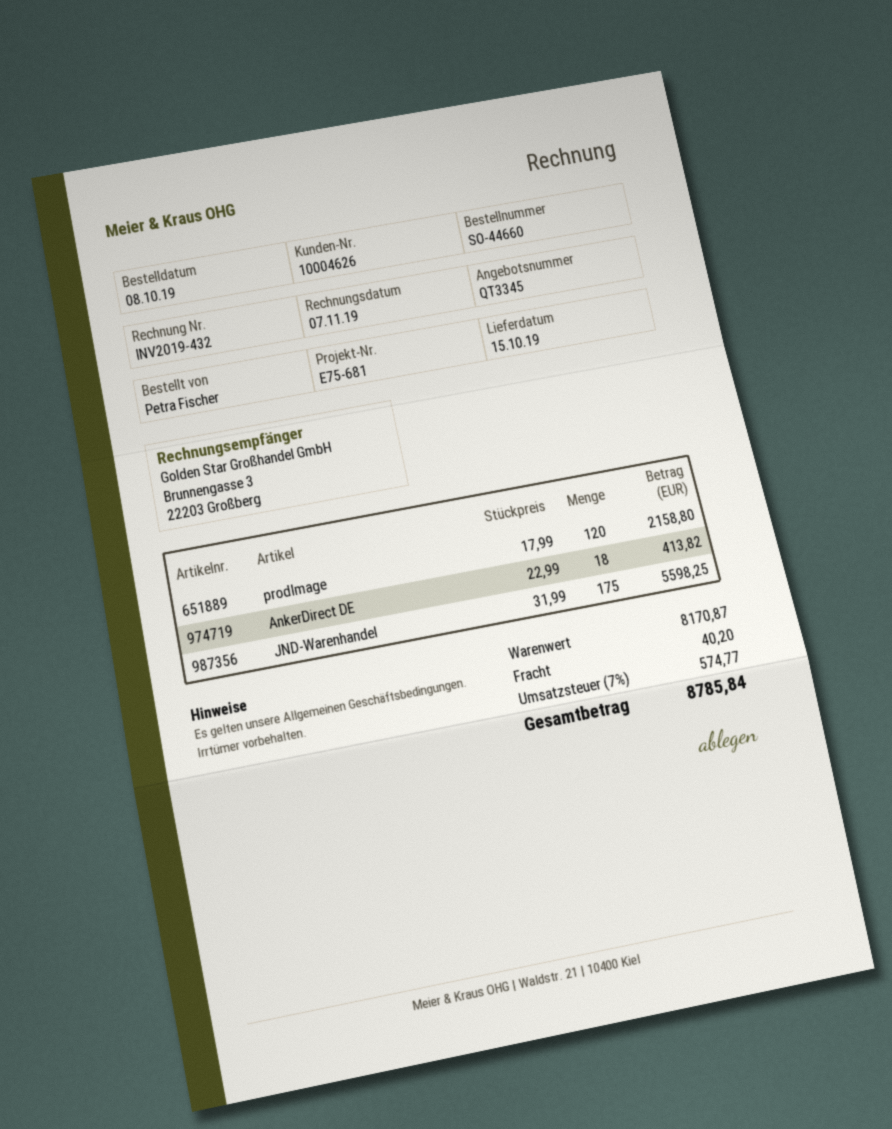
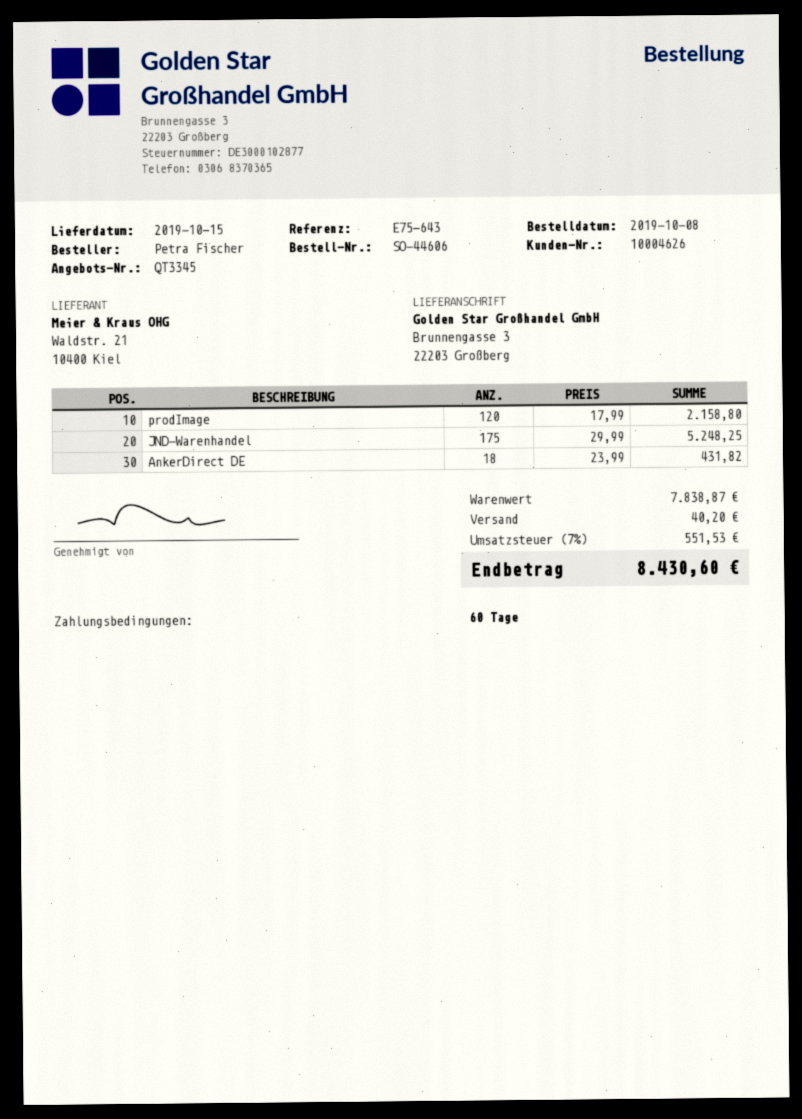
order number: SO-44660 -> SO-44606
reference: E75-681 -> E75-643
AnkerDirect DE: 18 x 22.99 = 413.82 -> 18 x 23.99 = 431.82
JND-Warenhandel: 175 x 31.99 = 5598.25 -> 175 x 29.99 = 5248.25
subtotal: 8170.87 -> 7838.87
tax: 7% = 574.77 -> 7% = 551.53
total: 8785.84 -> 8430.60

